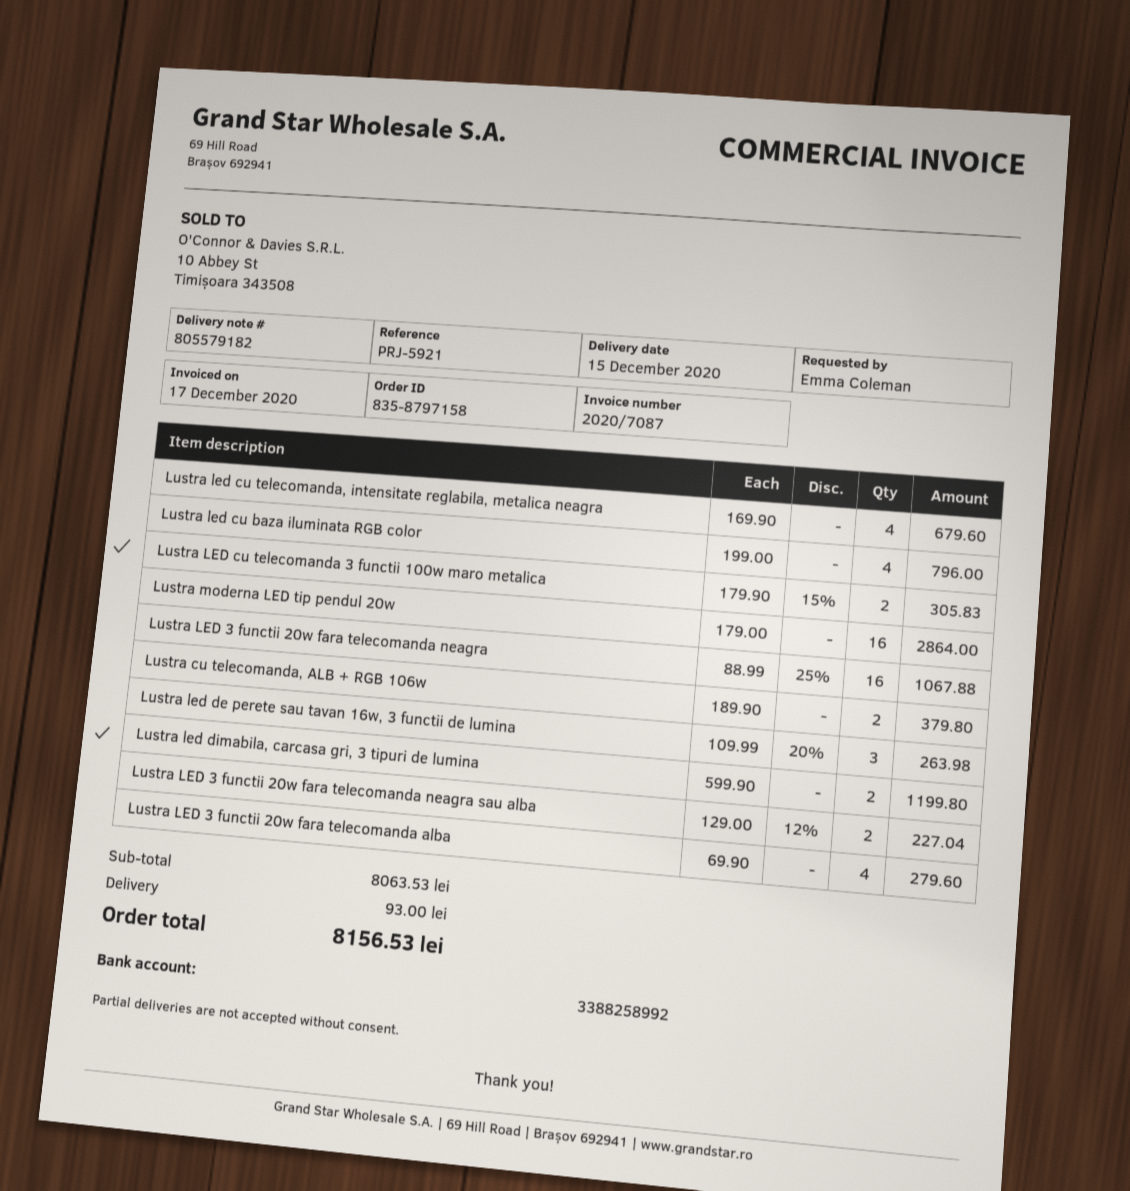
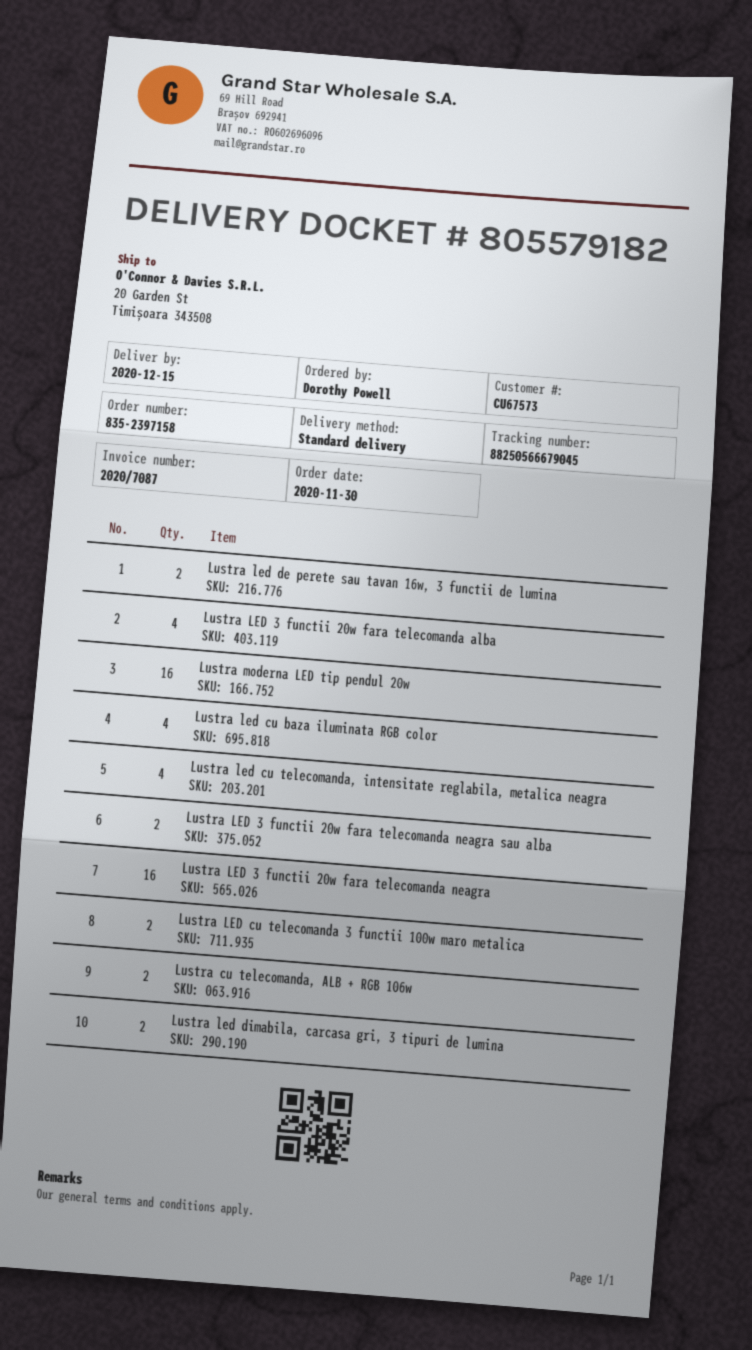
order number: 835-8797158 -> 835-2397158
ordered by: Emma Coleman -> Dorothy Powell
Lustra led de perete sau tavan 16w, 3 functii de lumina: 3 -> 2

